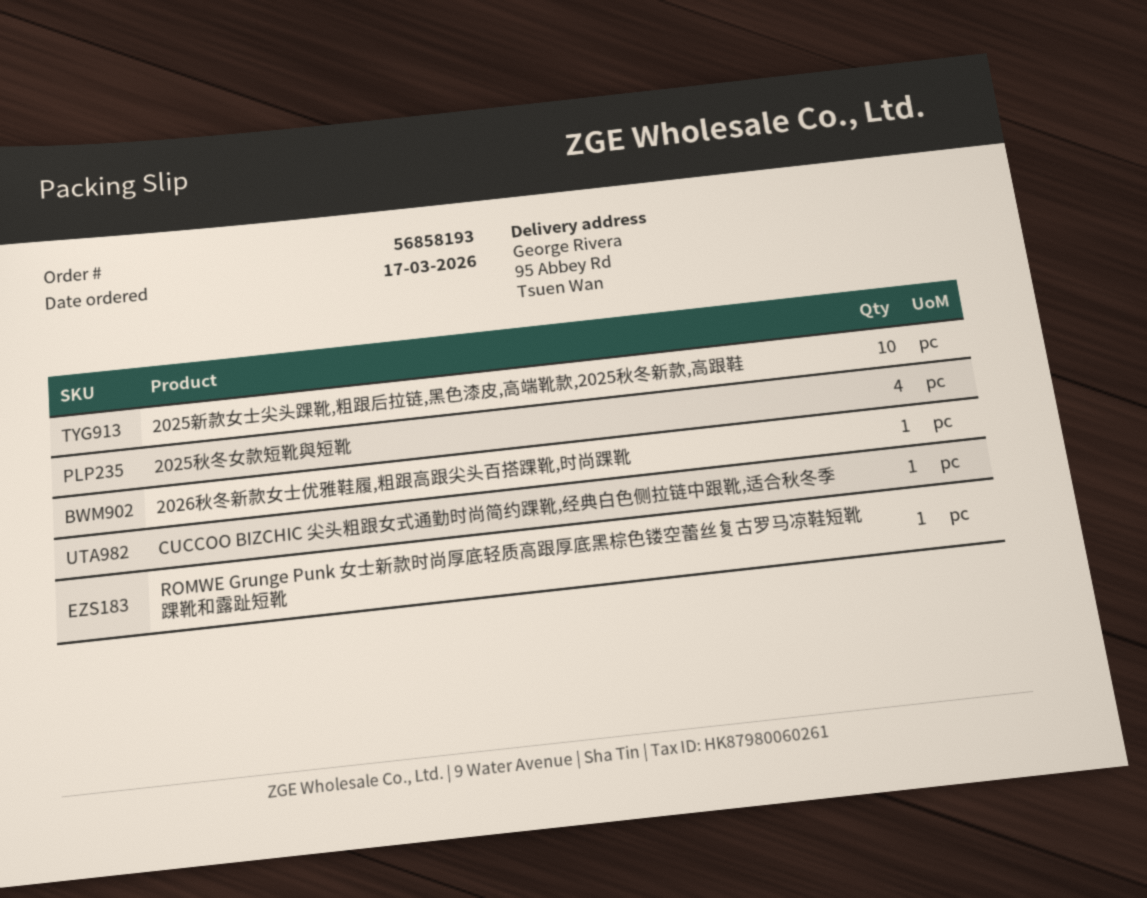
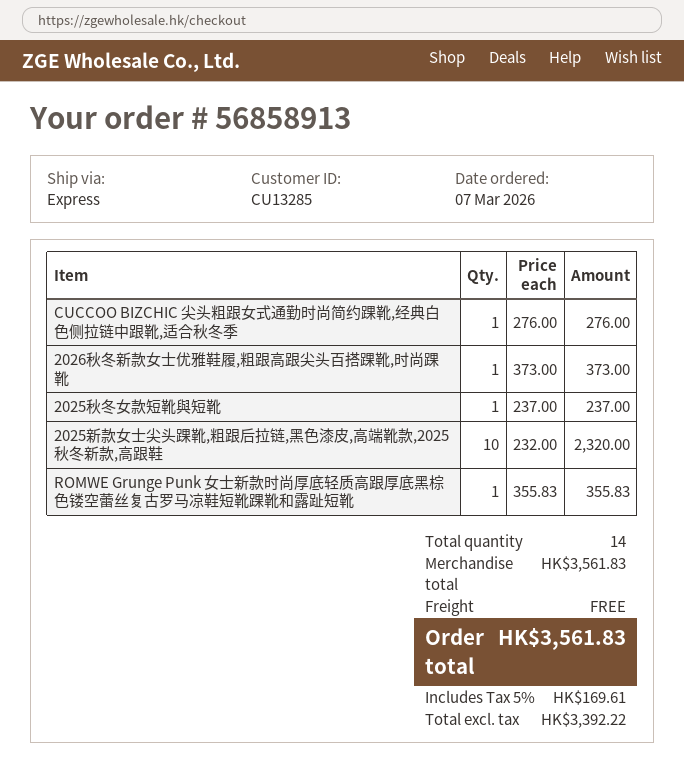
order number: 56858193 -> 56858913
order date: 2026-03-17 -> 2026-03-07
2025秋冬女款短靴與短靴: 4 -> 1

